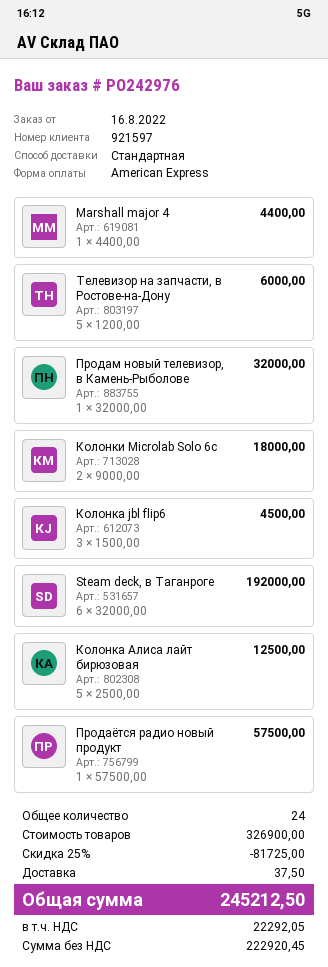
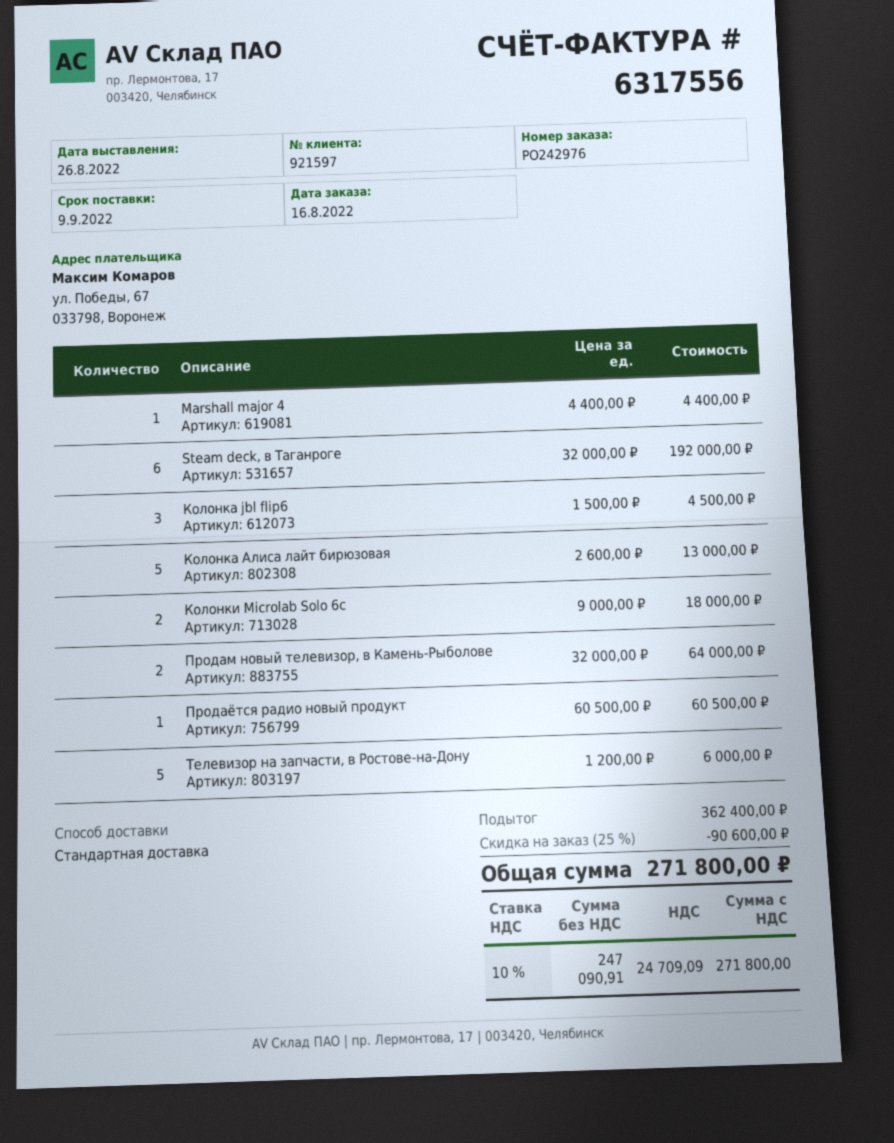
Продам новый телевизор, в Камень-Рыболове: 1 x 32000.00 = 32000.00 -> 2 x 32000.00 = 64000.00
Колонка Алиса лайт бирюзовая: 5 x 2500.00 = 12500.00 -> 5 x 2600.00 = 13000.00
Продаётся радио новый продукт: 1 x 57500.00 = 57500.00 -> 1 x 60500.00 = 60500.00
subtotal: 326900.00 -> 362400.00
discount: 25% = 81725.00 -> 25% = 90600.00
shipping: 37.50 -> none
net: 222920.45 -> 247090.91
tax: 22292.05 -> 24709.09
total: 245212.50 -> 271800.00

